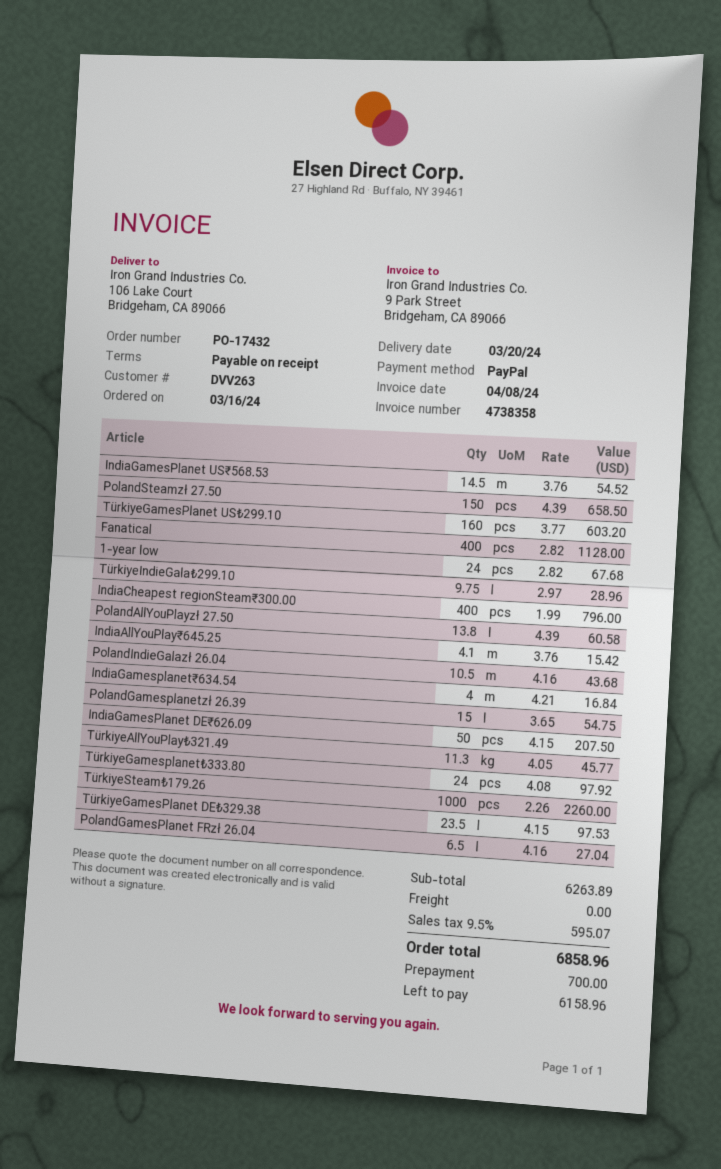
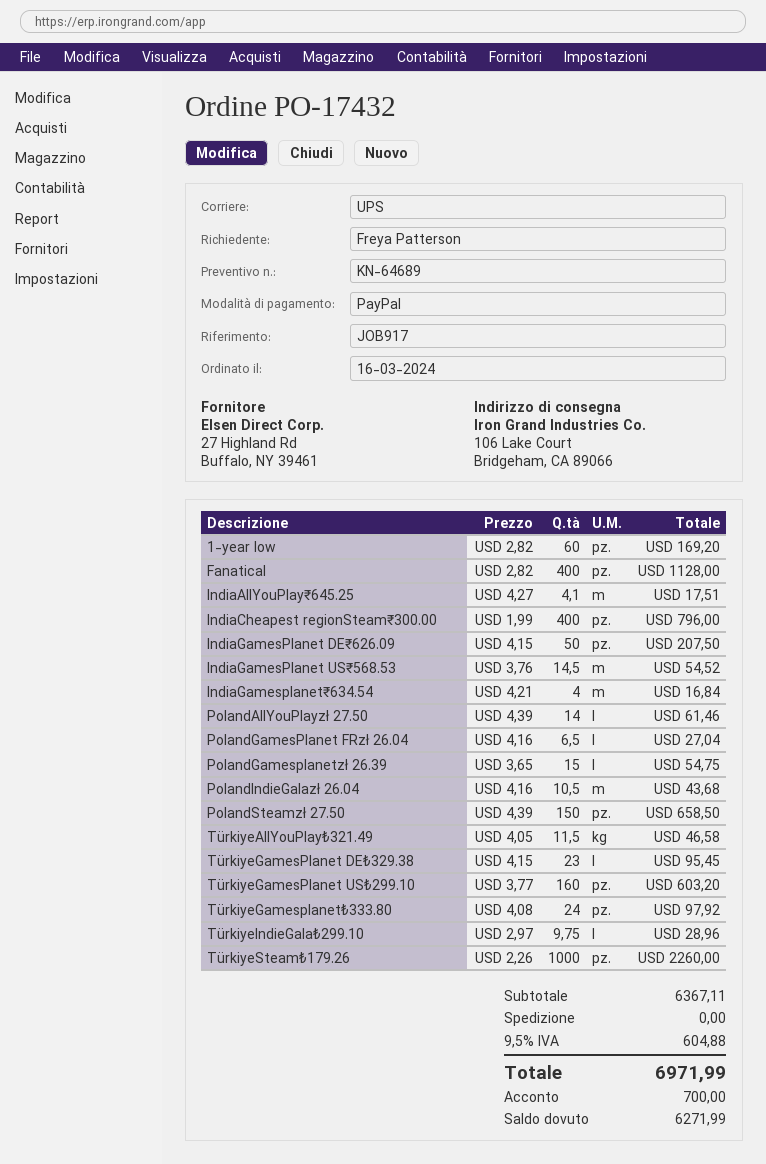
1-year low: 24 x 2.82 = 67.68 -> 60 x 2.82 = 169.20
PolandAllYouPlayzł 27.50: 13.8 x 4.39 = 60.58 -> 14 x 4.39 = 61.46
IndiaAllYouPlay₹645.25: 4.1 x 3.76 = 15.42 -> 4.1 x 4.27 = 17.51
TürkiyeAllYouPlay₺321.49: 11.3 x 4.05 = 45.77 -> 11.5 x 4.05 = 46.58
TürkiyeGamesPlanet DE₺329.38: 23.5 x 4.15 = 97.53 -> 23 x 4.15 = 95.45
subtotal: 6263.89 -> 6367.11
tax: 9.5% = 595.07 -> 9.5% = 604.88
total: 6858.96 -> 6971.99
balance: 6158.96 -> 6271.99

